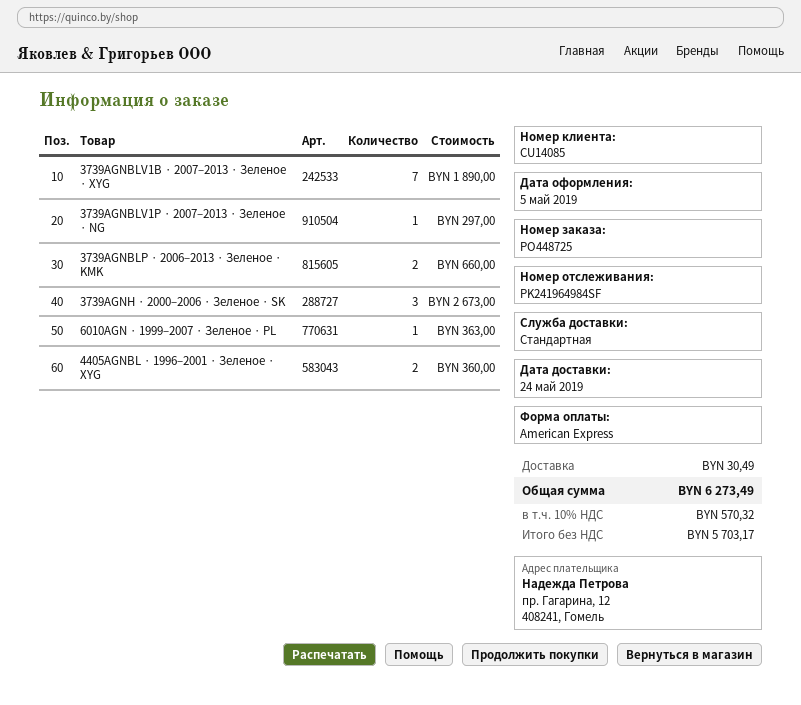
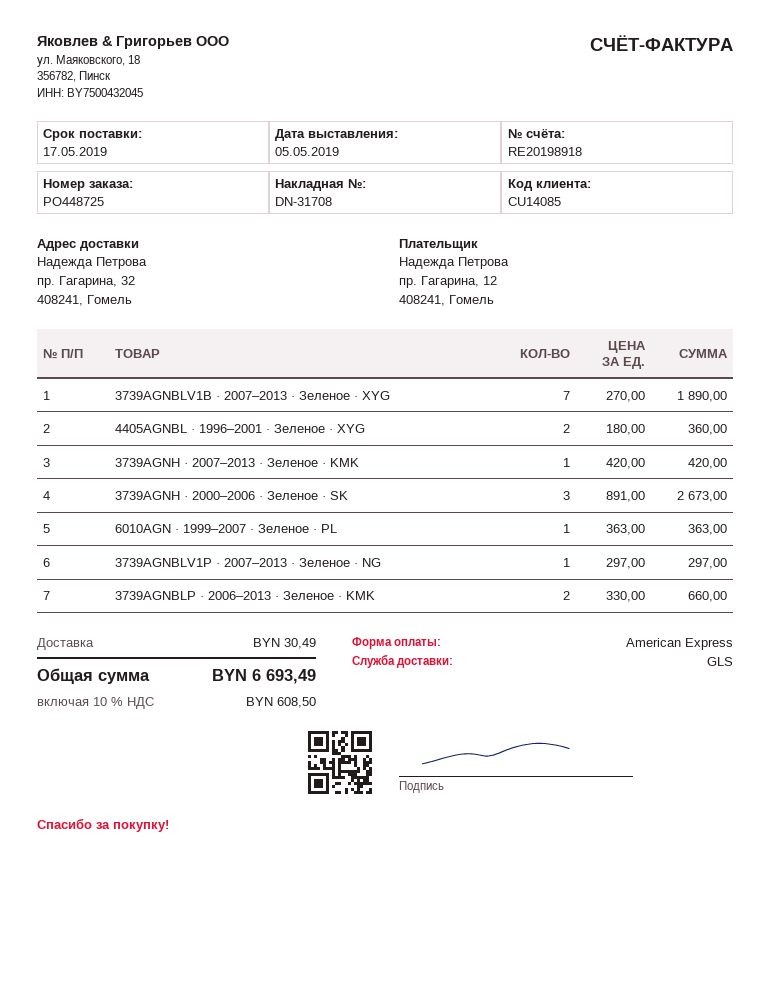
delivery date: 2019-05-24 -> 2019-05-17
shipping method: standard -> GLS
3739AGNH · 2007–2013 · Зеленое · KMK: none -> 1 for 420.00
tax: 10% = 570.32 -> 10% = 608.50
total: 6273.49 -> 6693.49

